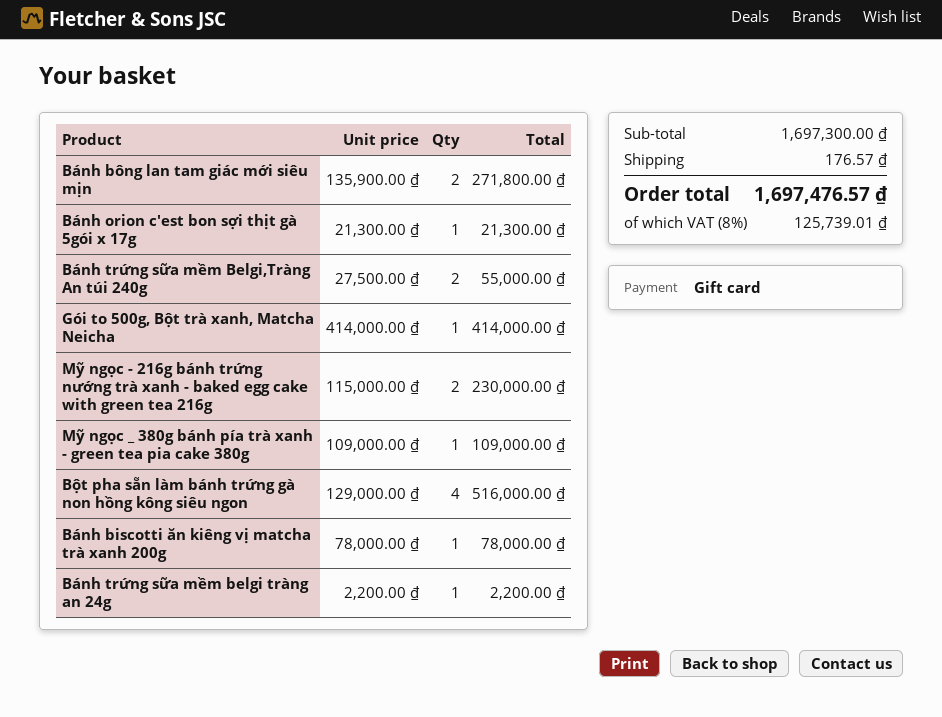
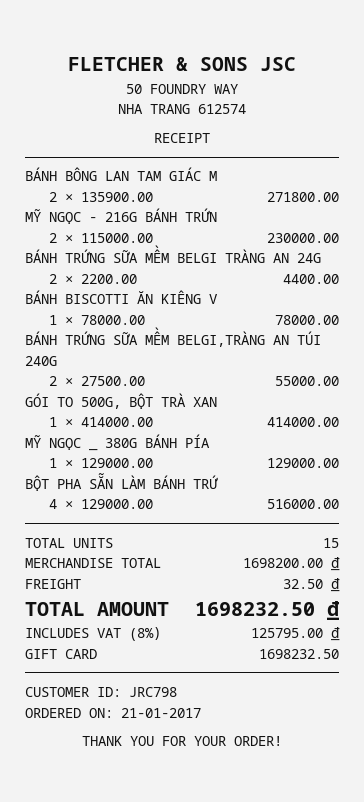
Bánh orion c'est bon sợi thịt gà 5gói x 17g: 1 x 21300.00 = 21300.00 -> none
Mỹ ngọc _ 380g bánh pía trà xanh - green tea pia cake 380g: 1 x 109000.00 = 109000.00 -> 1 x 129000.00 = 129000.00
Bánh trứng sữa mềm belgi tràng an 24g: 1 x 2200.00 = 2200.00 -> 2 x 2200.00 = 4400.00
subtotal: 1697300.00 -> 1698200.00
shipping: 176.57 -> 32.50
tax: 8% = 125739.01 -> 8% = 125795.00
total: 1697476.57 -> 1698232.50

